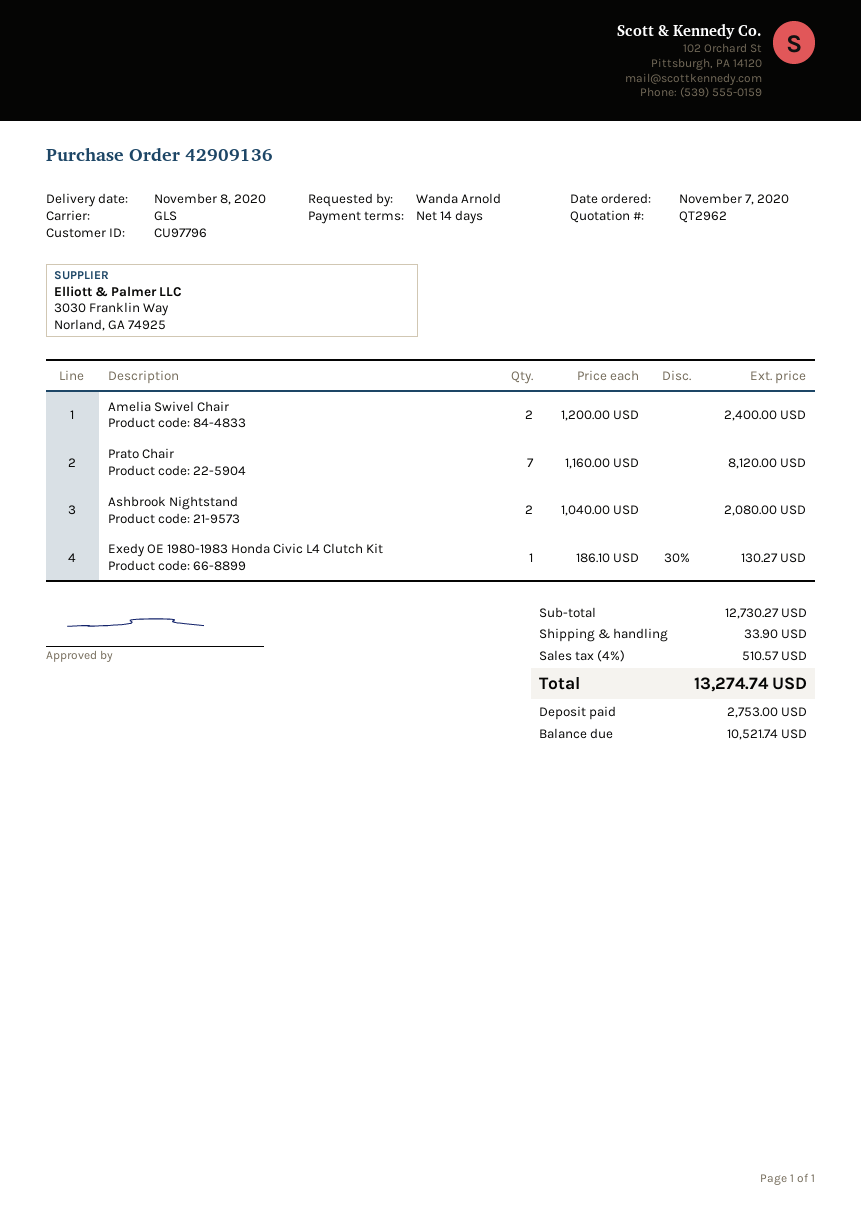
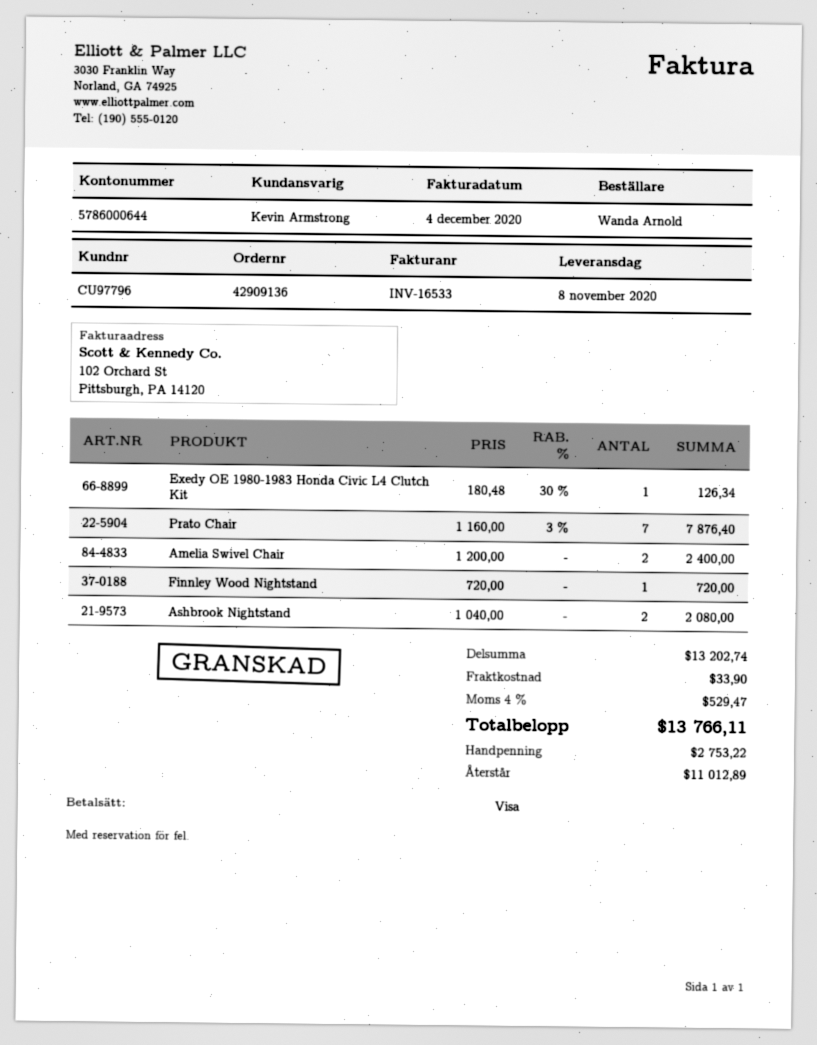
Prato Chair: 7 x 1160.00 = 8120.00 -> 7 x 1160.00 - 3% = 7876.40
Exedy OE 1980-1983 Honda Civic L4 Clutch Kit: 1 x 186.10 - 30% = 130.27 -> 1 x 180.48 - 30% = 126.34
Finnley Wood Nightstand: none -> 1 x 720.00 = 720.00
subtotal: 12730.27 -> 13202.74
tax: 4% = 510.57 -> 4% = 529.47
total: 13274.74 -> 13766.11
deposit: 2753.00 -> 2753.22
balance: 10521.74 -> 11012.89

